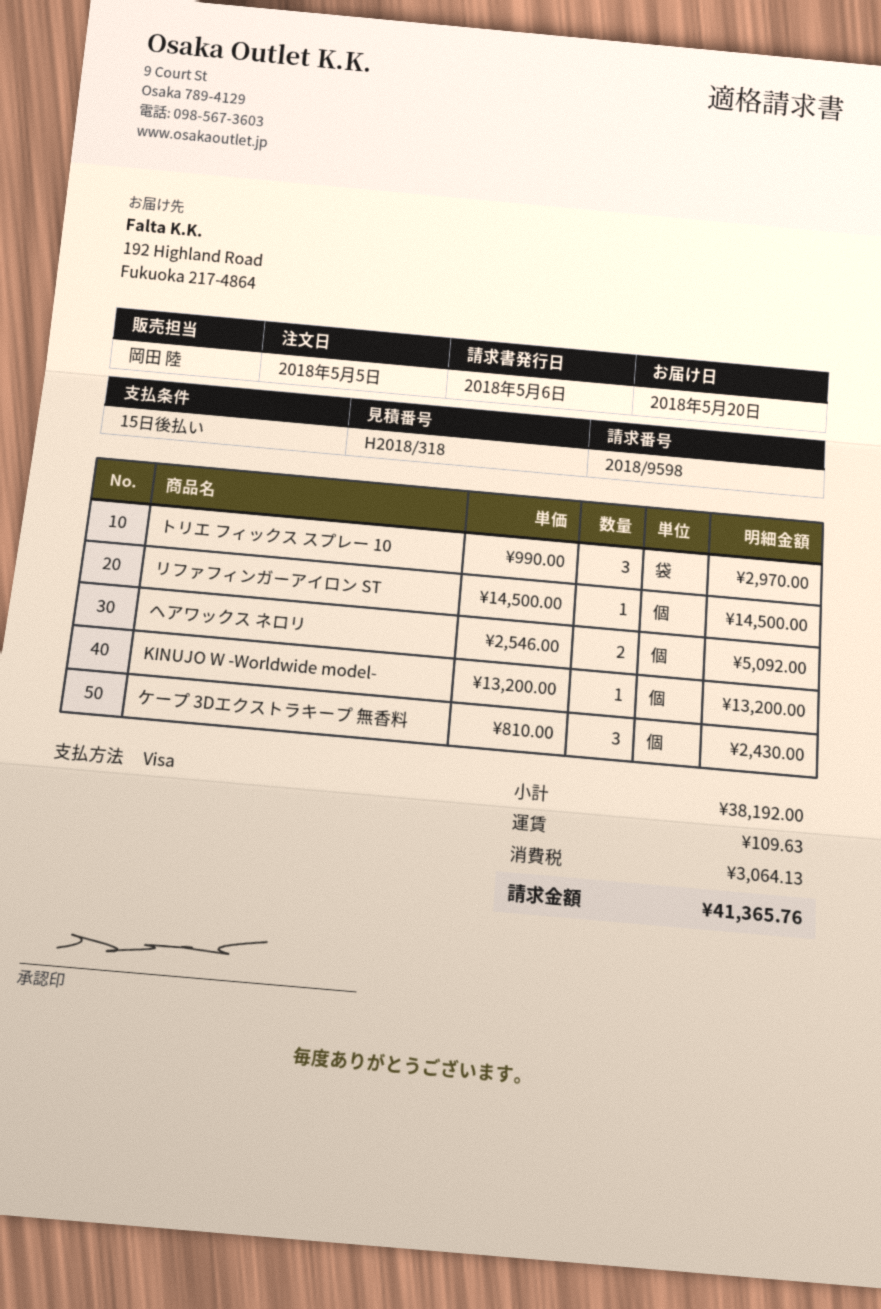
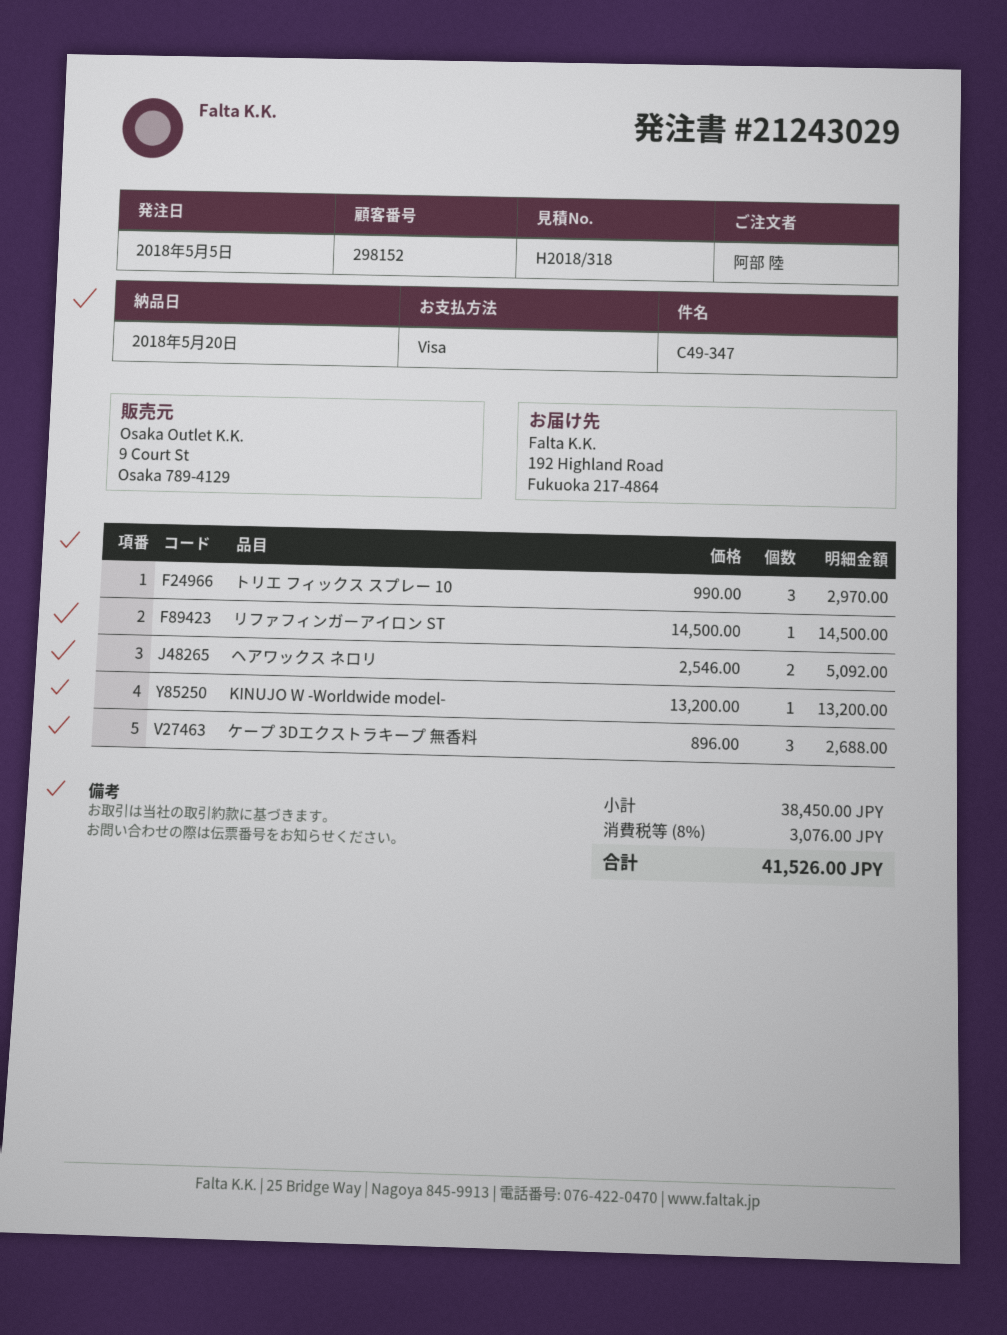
ケープ 3Dエクストラキープ 無香料: 3 x 810.00 = 2430.00 -> 3 x 896.00 = 2688.00
subtotal: 38192.00 -> 38450.00
shipping: 109.63 -> none
tax: 3064.13 -> 3076.00
total: 41365.76 -> 41526.00

